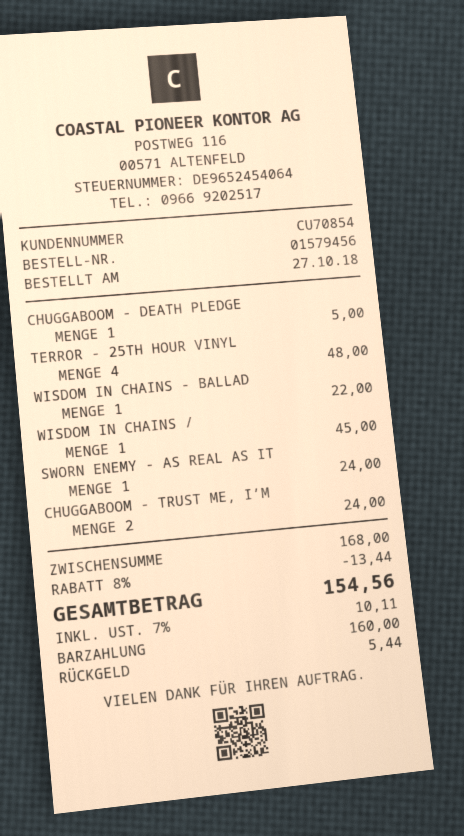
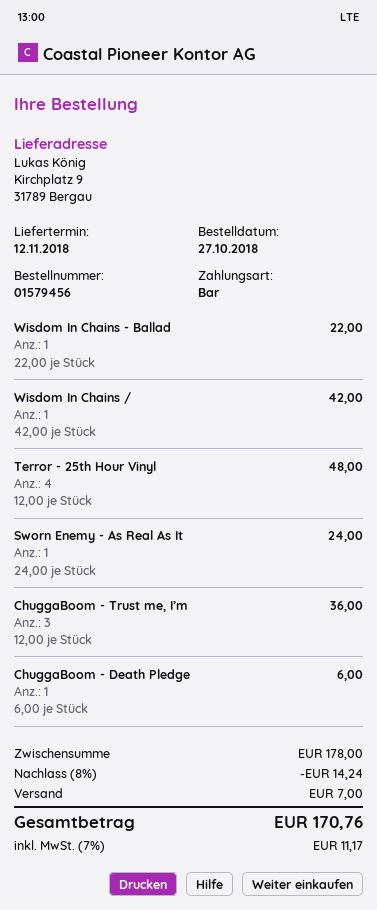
CHUGGABOOM - DEATH PLEDGE: 1 for 5.00 -> 1 for 6.00
WISDOM IN CHAINS /: 1 for 45.00 -> 1 for 42.00
CHUGGABOOM - TRUST ME, I’M: 2 for 24.00 -> 3 for 36.00
subtotal: 168.00 -> 178.00
discount: 8% = 13.44 -> 8% = 14.24
shipping: none -> 7.00
tax: 7% = 10.11 -> 7% = 11.17
total: 154.56 -> 170.76

